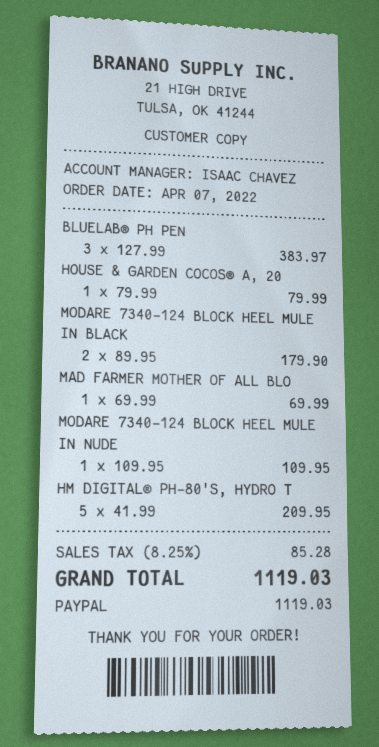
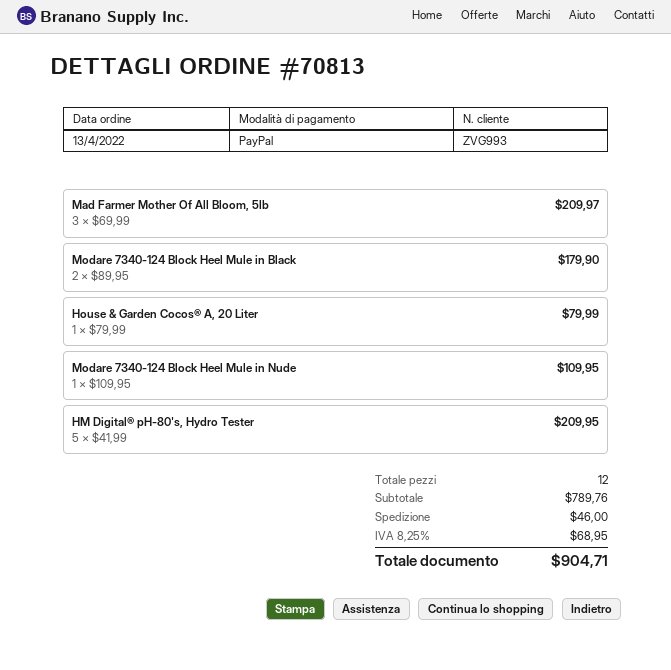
order date: 2022-04-07 -> 2022-04-13
BLUELAB® PH PEN: 3 x 127.99 = 383.97 -> none
MAD FARMER MOTHER OF ALL BLO: 1 x 69.99 = 69.99 -> 3 x 69.99 = 209.97
shipping: none -> 46.00
tax: 8.25% = 85.28 -> 8.25% = 68.95
total: 1119.03 -> 904.71

